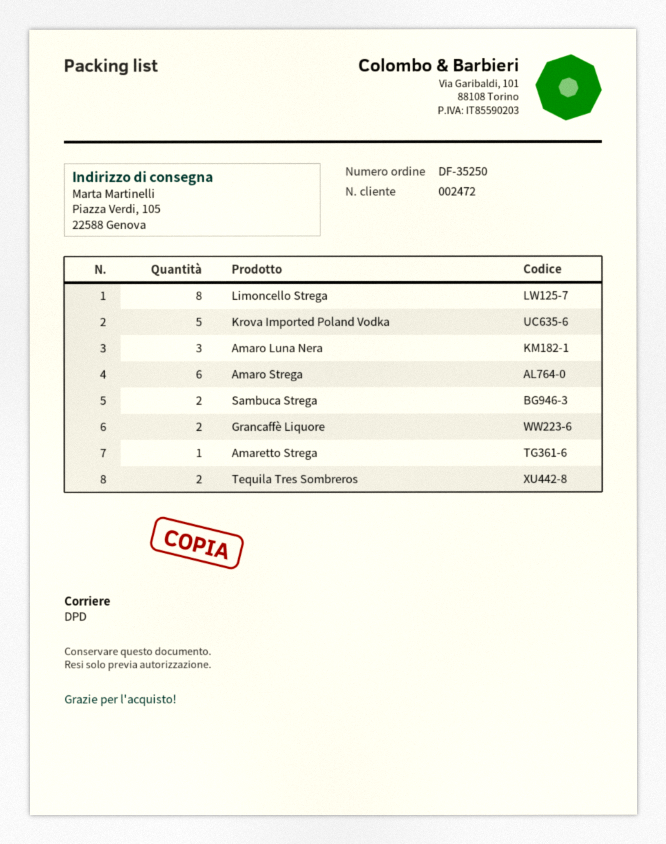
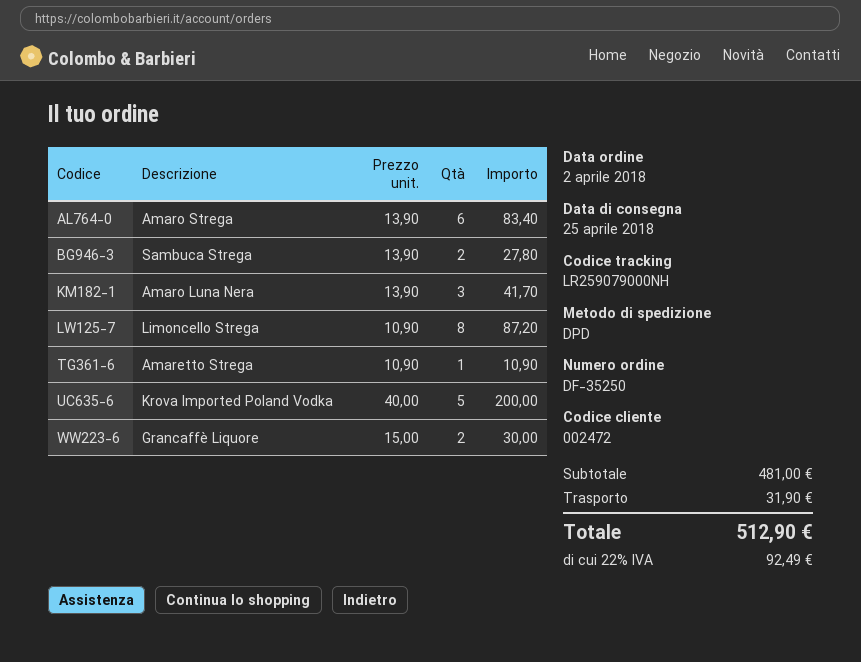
Tequila Tres Sombreros: 2 -> none

